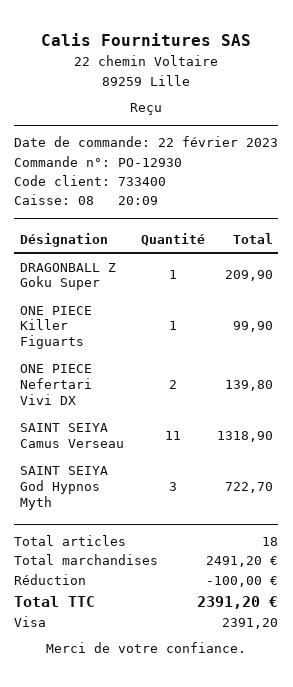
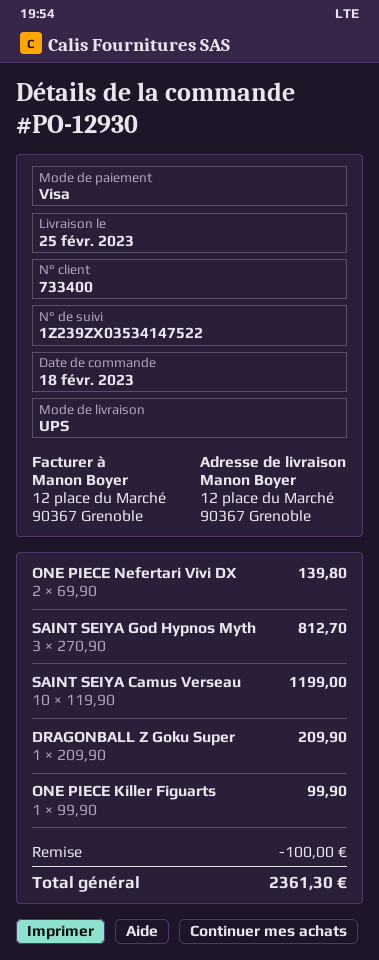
order date: 2023-02-22 -> 2023-02-18
SAINT SEIYA Camus Verseau: 11 for 1318.90 -> 10 for 1199.00
SAINT SEIYA God Hypnos Myth: 3 for 722.70 -> 3 for 812.70
total: 2391.20 -> 2361.30

